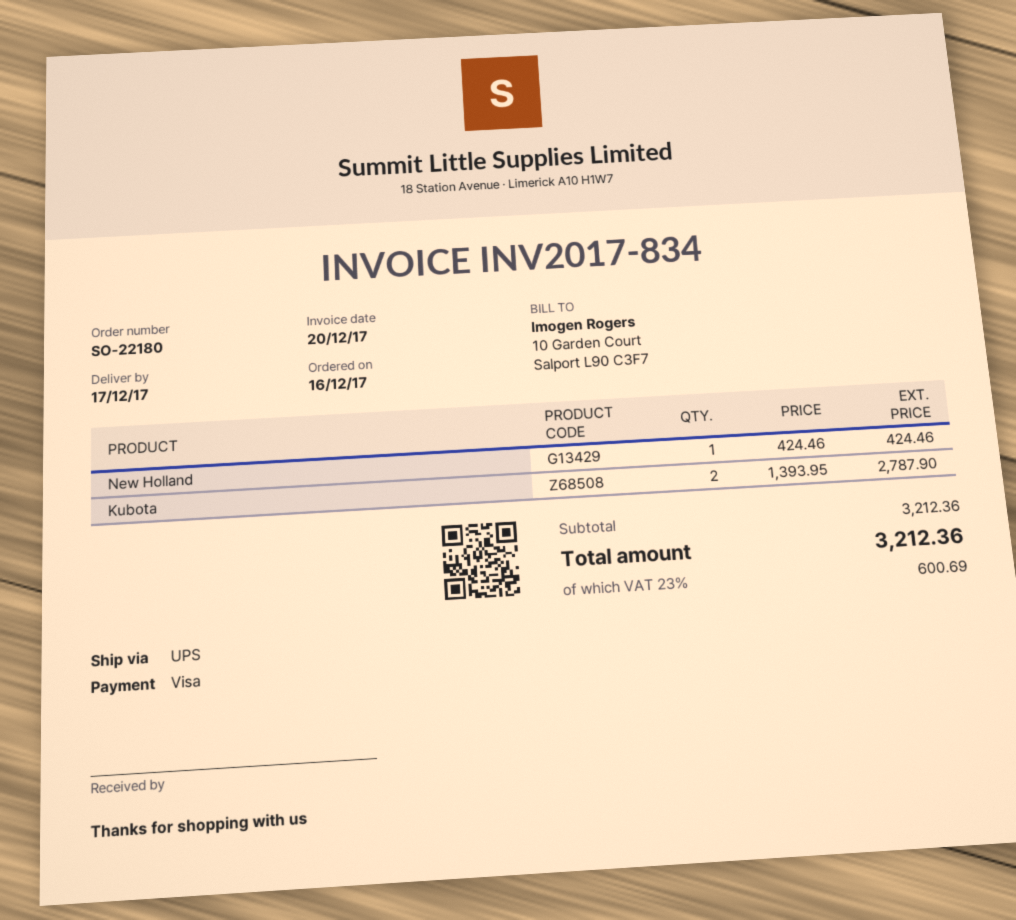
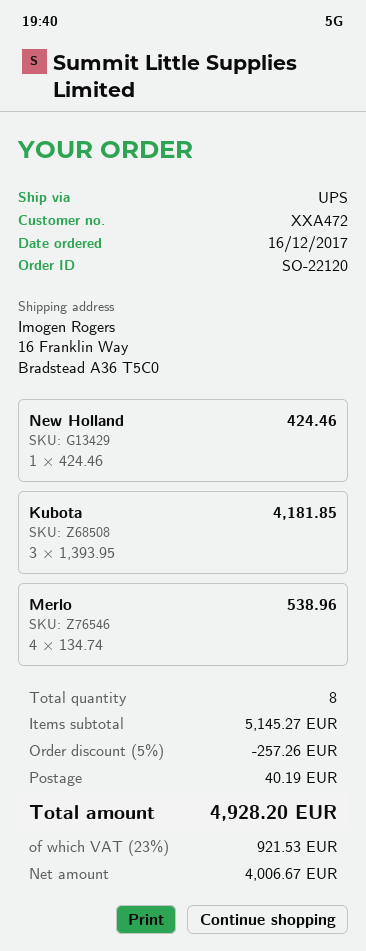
order number: SO-22180 -> SO-22120
Kubota: 2 x 1393.95 = 2787.90 -> 3 x 1393.95 = 4181.85
Merlo: none -> 4 x 134.74 = 538.96
subtotal: 3212.36 -> 5145.27
discount: none -> 5% = 257.26
shipping: none -> 40.19
tax: 23% = 600.69 -> 23% = 921.53
total: 3212.36 -> 4928.20

